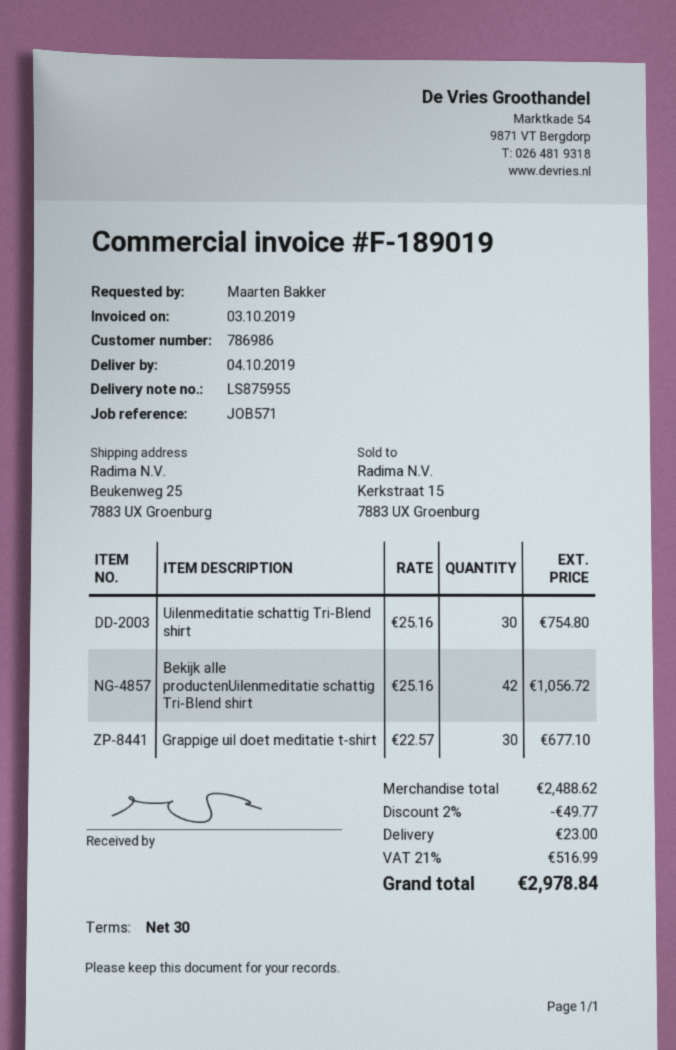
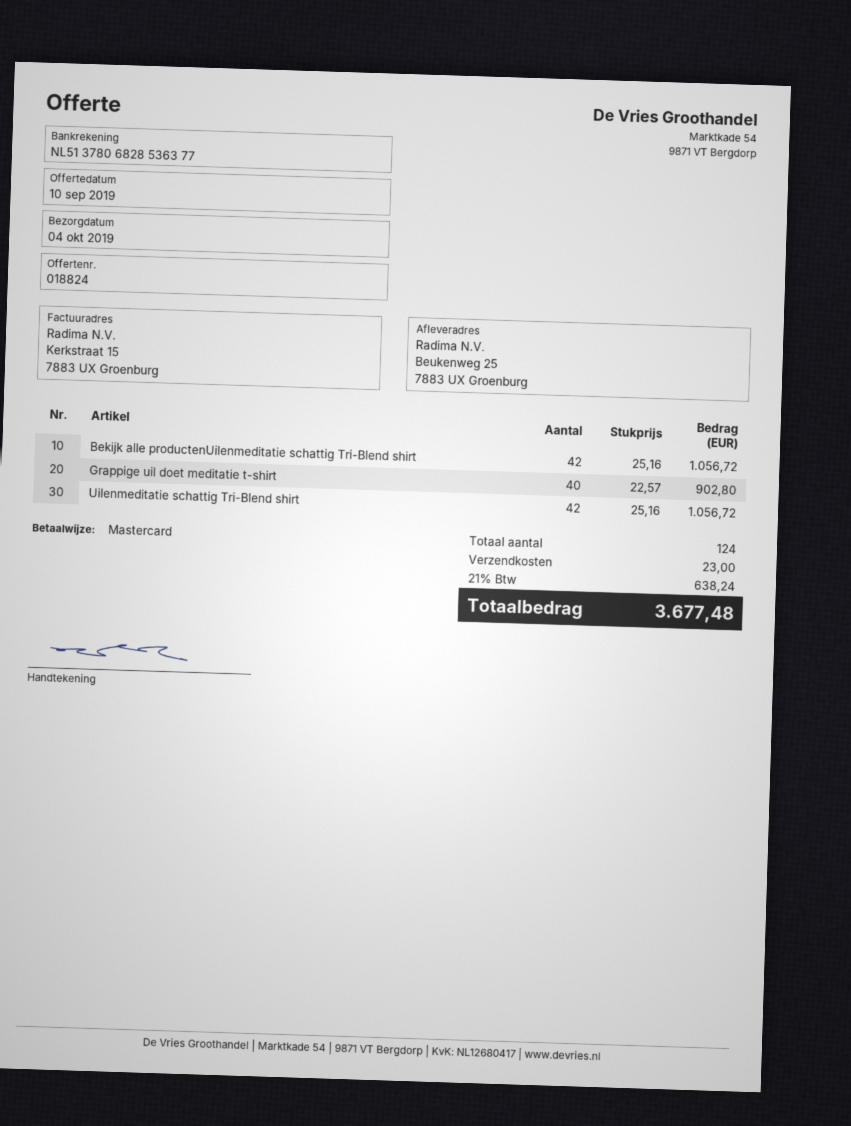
Uilenmeditatie schattig Tri-Blend shirt: 30 x 25.16 = 754.80 -> 42 x 25.16 = 1056.72
Grappige uil doet meditatie t-shirt: 30 x 22.57 = 677.10 -> 40 x 22.57 = 902.80
discount: 2% = 49.77 -> none
tax: 21% = 516.99 -> 21% = 638.24
total: 2978.84 -> 3677.48

